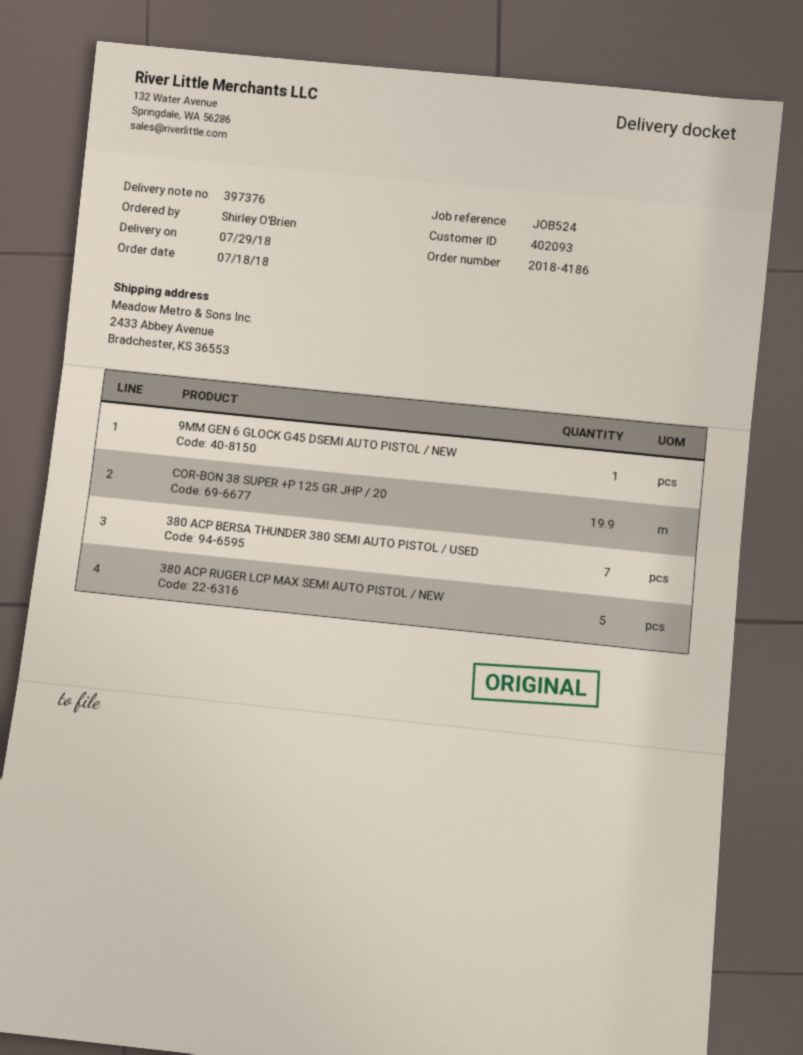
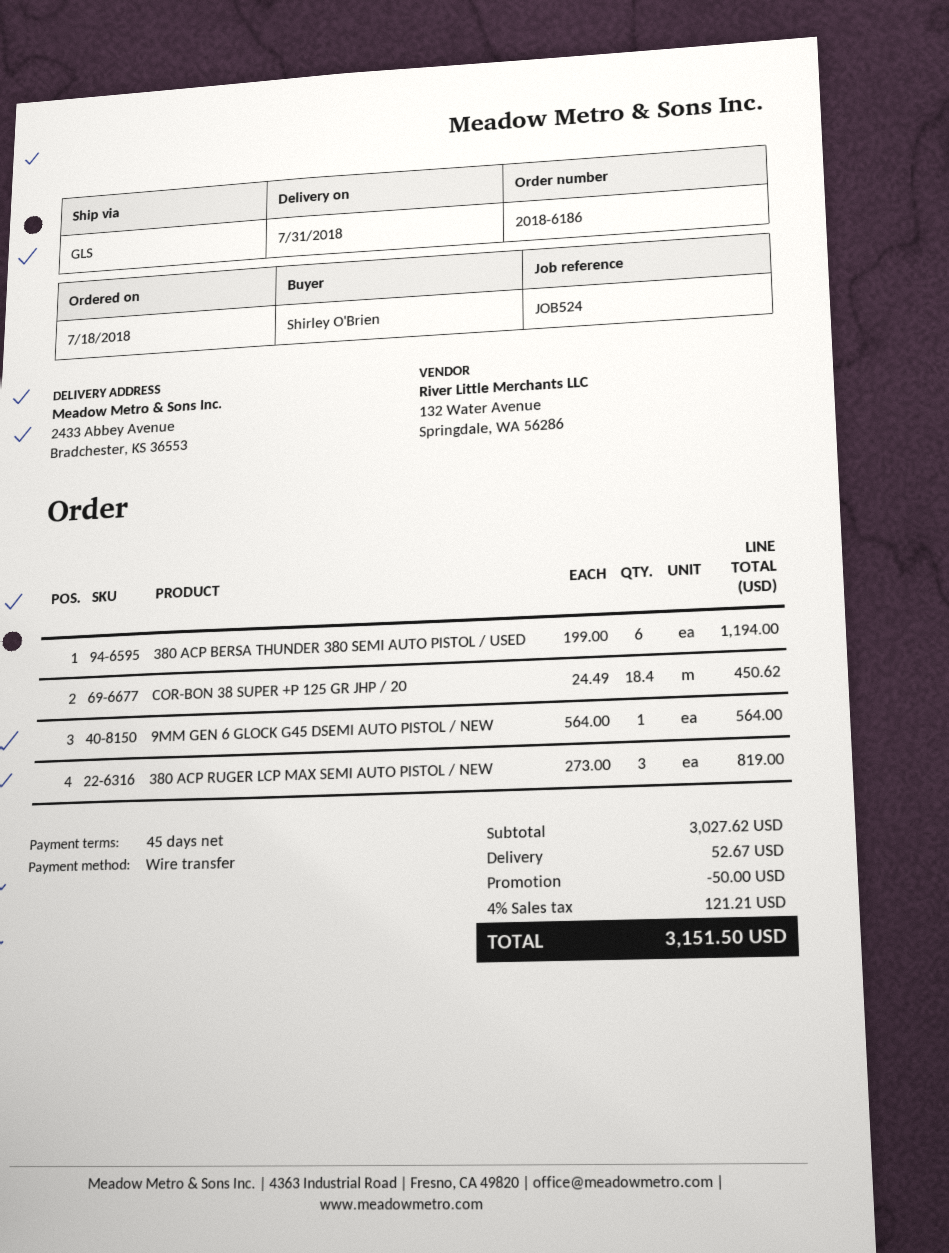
order number: 2018-4186 -> 2018-6186
delivery date: 2018-07-29 -> 2018-07-31
COR-BON 38 SUPER +P 125 GR JHP / 20: 19.9 -> 18.4
380 ACP BERSA THUNDER 380 SEMI AUTO PISTOL / USED: 7 -> 6
380 ACP RUGER LCP MAX SEMI AUTO PISTOL / NEW: 5 -> 3

